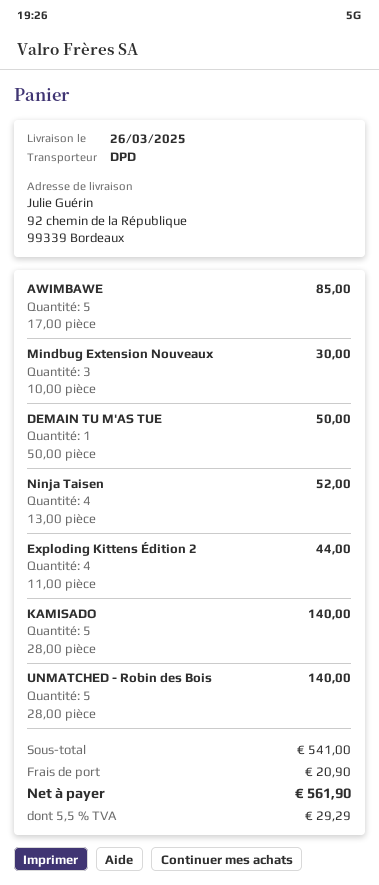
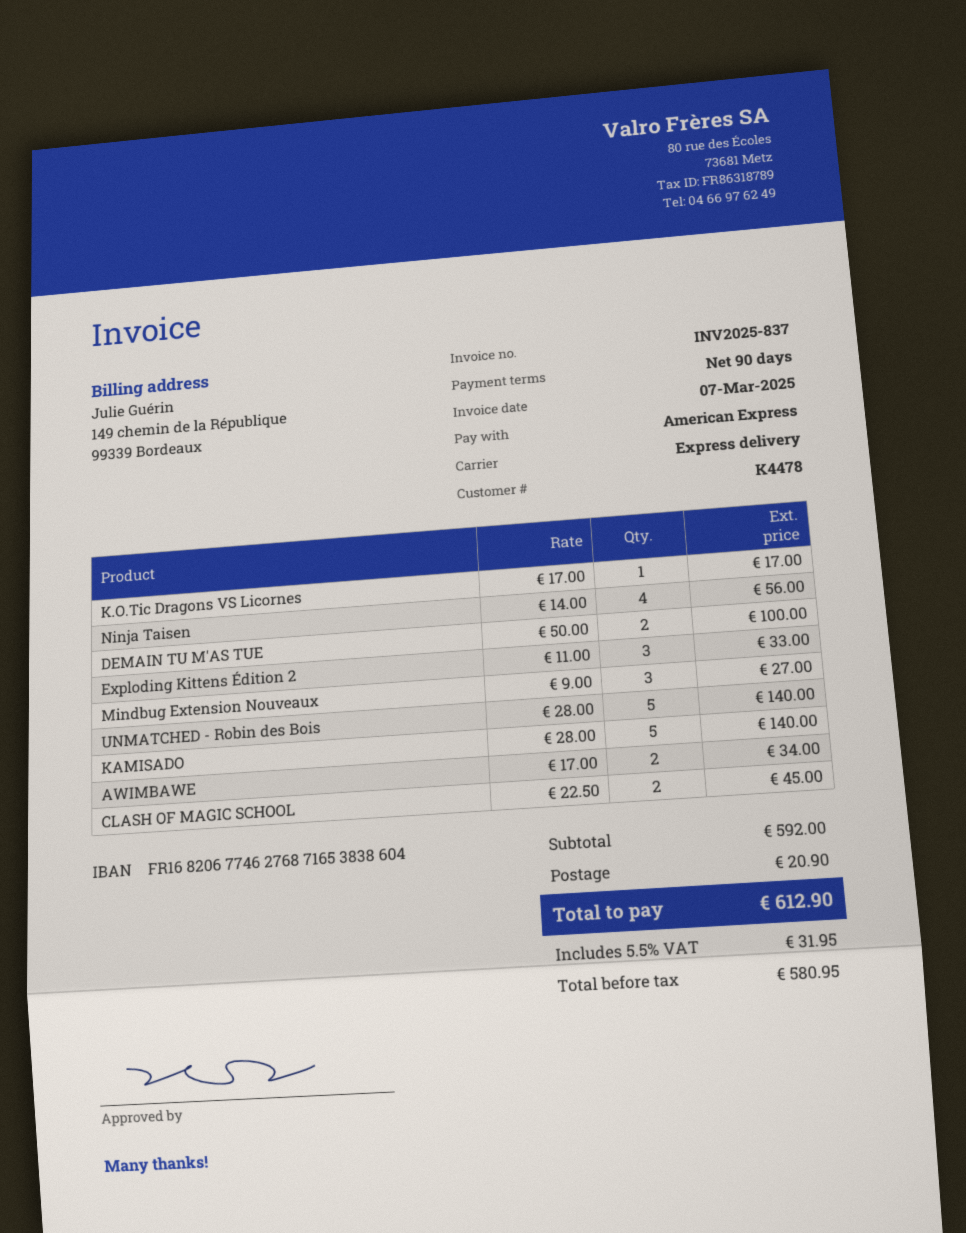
shipping method: DPD -> express
AWIMBAWE: 5 x 17.00 = 85.00 -> 2 x 17.00 = 34.00
Mindbug Extension Nouveaux: 3 x 10.00 = 30.00 -> 3 x 9.00 = 27.00
DEMAIN TU M'AS TUE: 1 x 50.00 = 50.00 -> 2 x 50.00 = 100.00
Ninja Taisen: 4 x 13.00 = 52.00 -> 4 x 14.00 = 56.00
Exploding Kittens Édition 2: 4 x 11.00 = 44.00 -> 3 x 11.00 = 33.00
K.O.Tic Dragons VS Licornes: none -> 1 x 17.00 = 17.00
CLASH OF MAGIC SCHOOL: none -> 2 x 22.50 = 45.00
subtotal: 541.00 -> 592.00
tax: 5.5% = 29.29 -> 5.5% = 31.95
total: 561.90 -> 612.90

